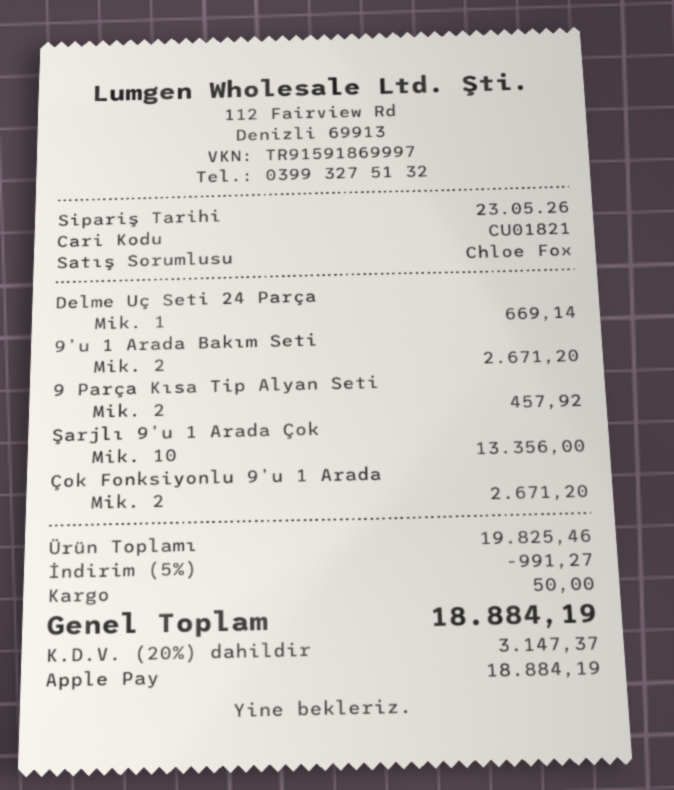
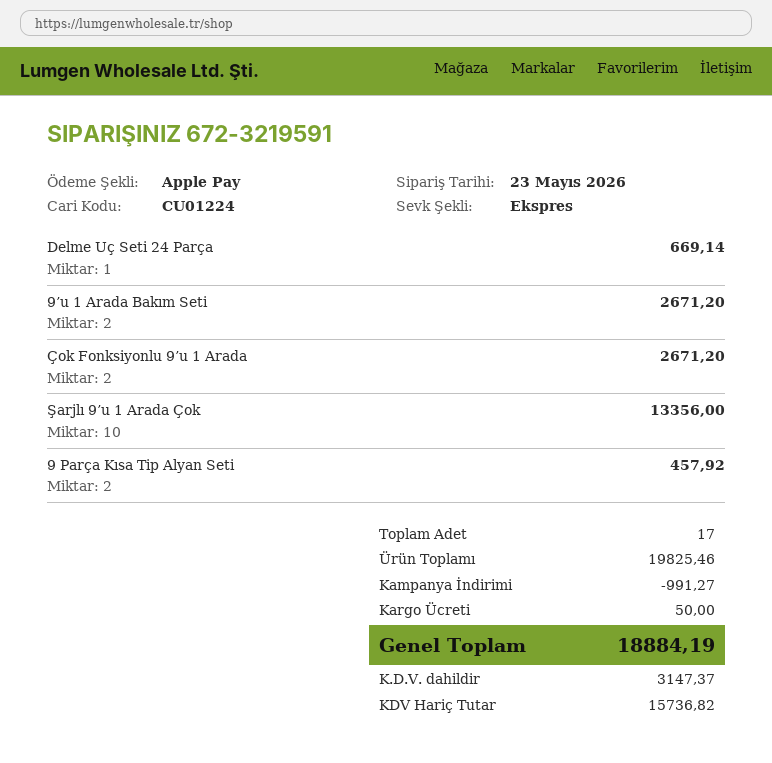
customer number: CU01821 -> CU01224

